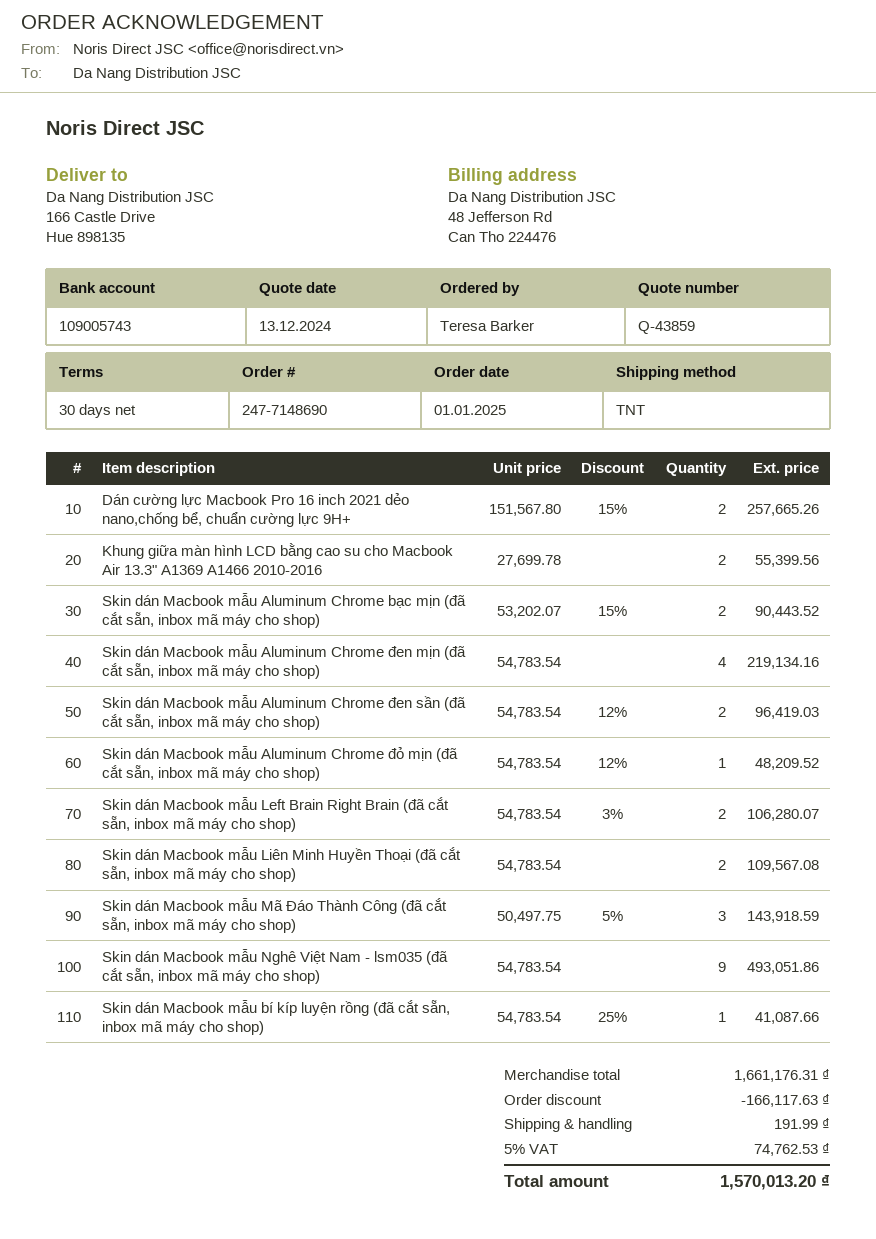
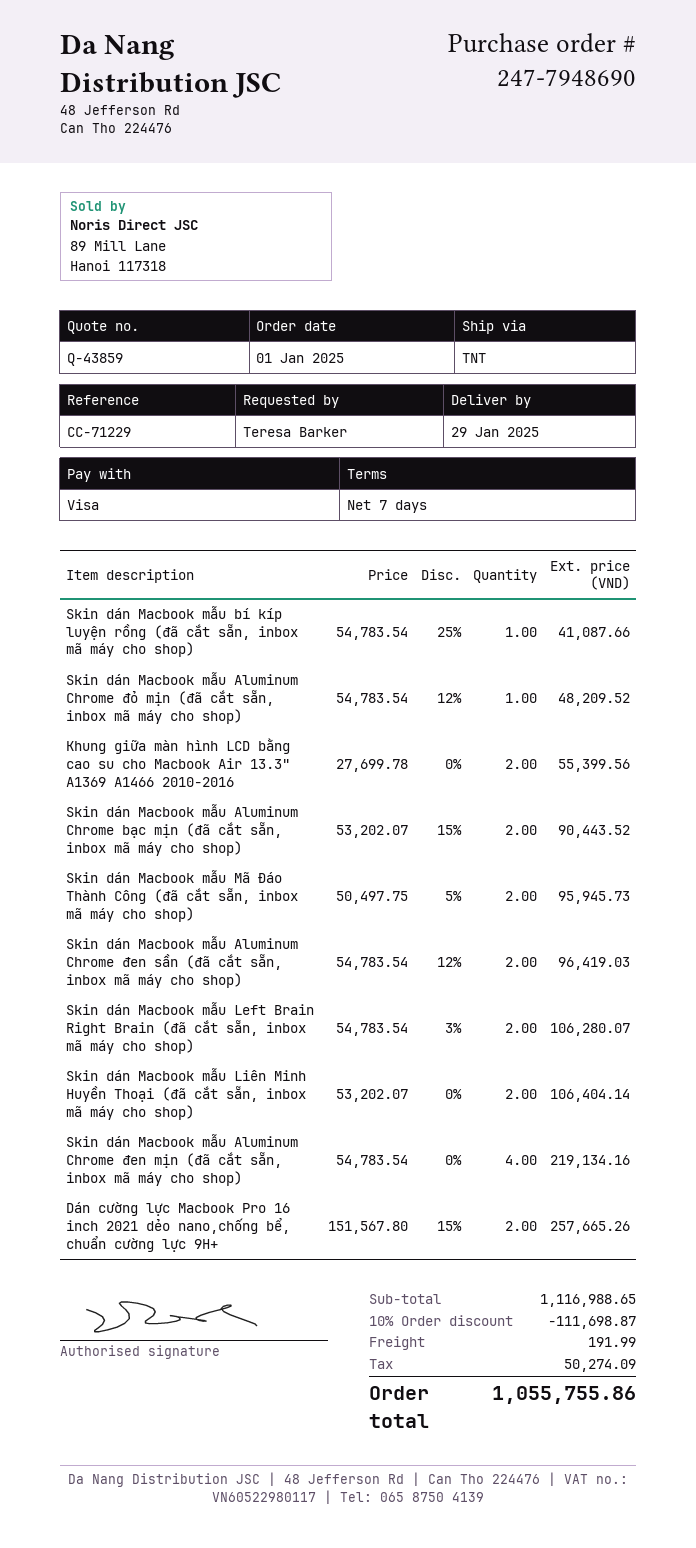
order number: 247-7148690 -> 247-7948690
payment terms: 30 days -> 7 days
Skin dán Macbook mẫu Liên Minh Huyền Thoại (đã cắt sẵn, inbox mã máy cho shop): 2 x 54783.54 = 109567.08 -> 2 x 53202.07 = 106404.14
Skin dán Macbook mẫu Mã Đáo Thành Công (đã cắt sẵn, inbox mã máy cho shop): 3 x 50497.75 - 5% = 143918.59 -> 2 x 50497.75 - 5% = 95945.73
Skin dán Macbook mẫu Nghê Việt Nam - lsm035 (đã cắt sẵn, inbox mã máy cho shop): 9 x 54783.54 = 493051.86 -> none
subtotal: 1661176.31 -> 1116988.65
discount: 166117.63 -> 111698.87
tax: 74762.53 -> 50274.09
total: 1570013.20 -> 1055755.86

